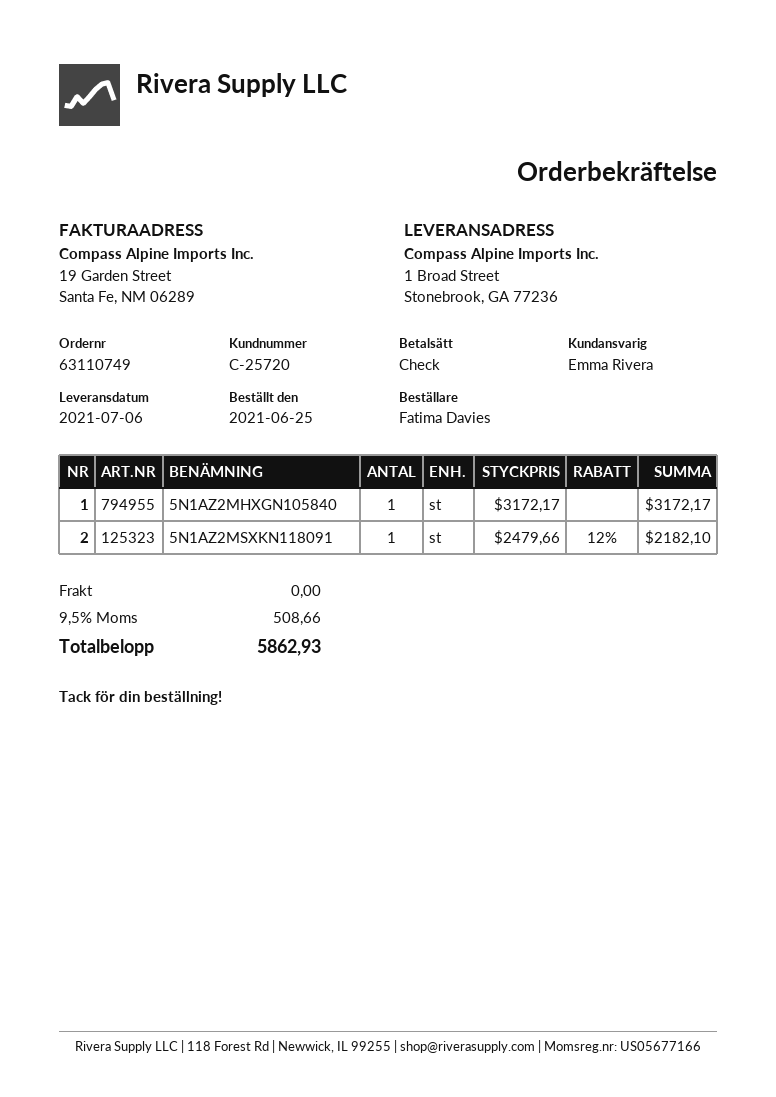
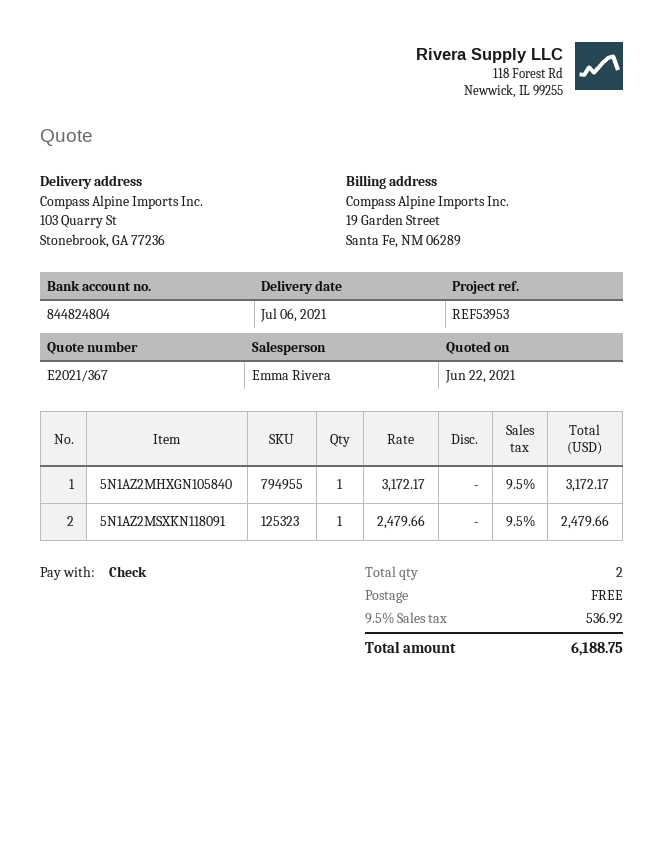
ship to: 1 Broad Street, Stonebrook, GA 77236 -> 103 Quarry St, Stonebrook, GA 77236
5N1AZ2MSXKN118091: 1 x 2479.66 - 12% = 2182.10 -> 1 x 2479.66 = 2479.66
tax: 9.5% = 508.66 -> 9.5% = 536.92
total: 5862.93 -> 6188.75

